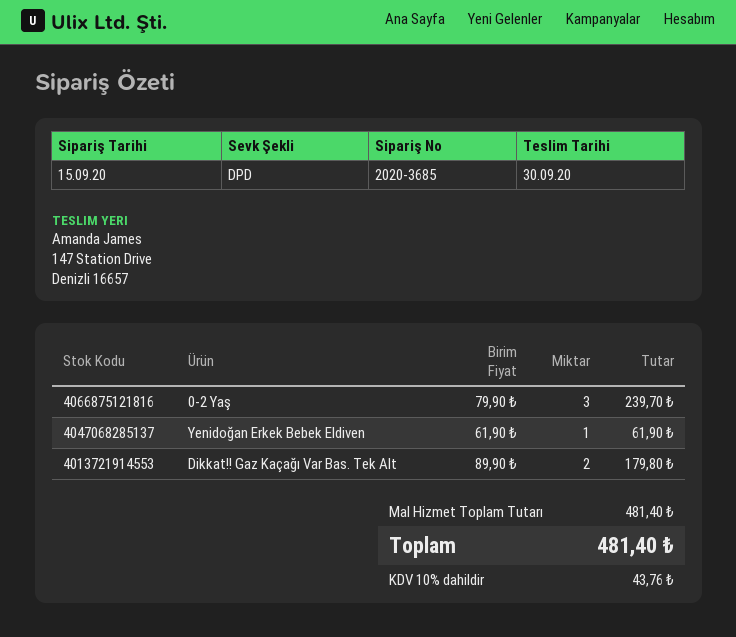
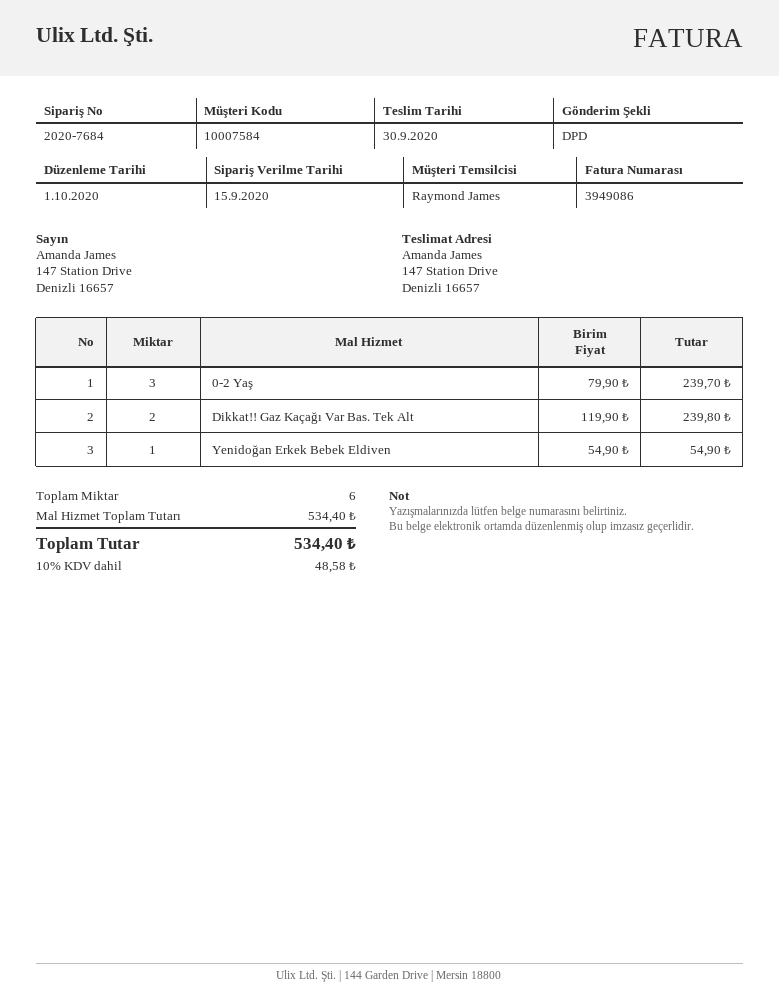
order number: 2020-3685 -> 2020-7684
Yenidoğan Erkek Bebek Eldiven: 1 x 61.90 = 61.90 -> 1 x 54.90 = 54.90
Dikkat!! Gaz Kaçağı Var Bas. Tek Alt: 2 x 89.90 = 179.80 -> 2 x 119.90 = 239.80
subtotal: 481.40 -> 534.40
tax: 10% = 43.76 -> 10% = 48.58
total: 481.40 -> 534.40

